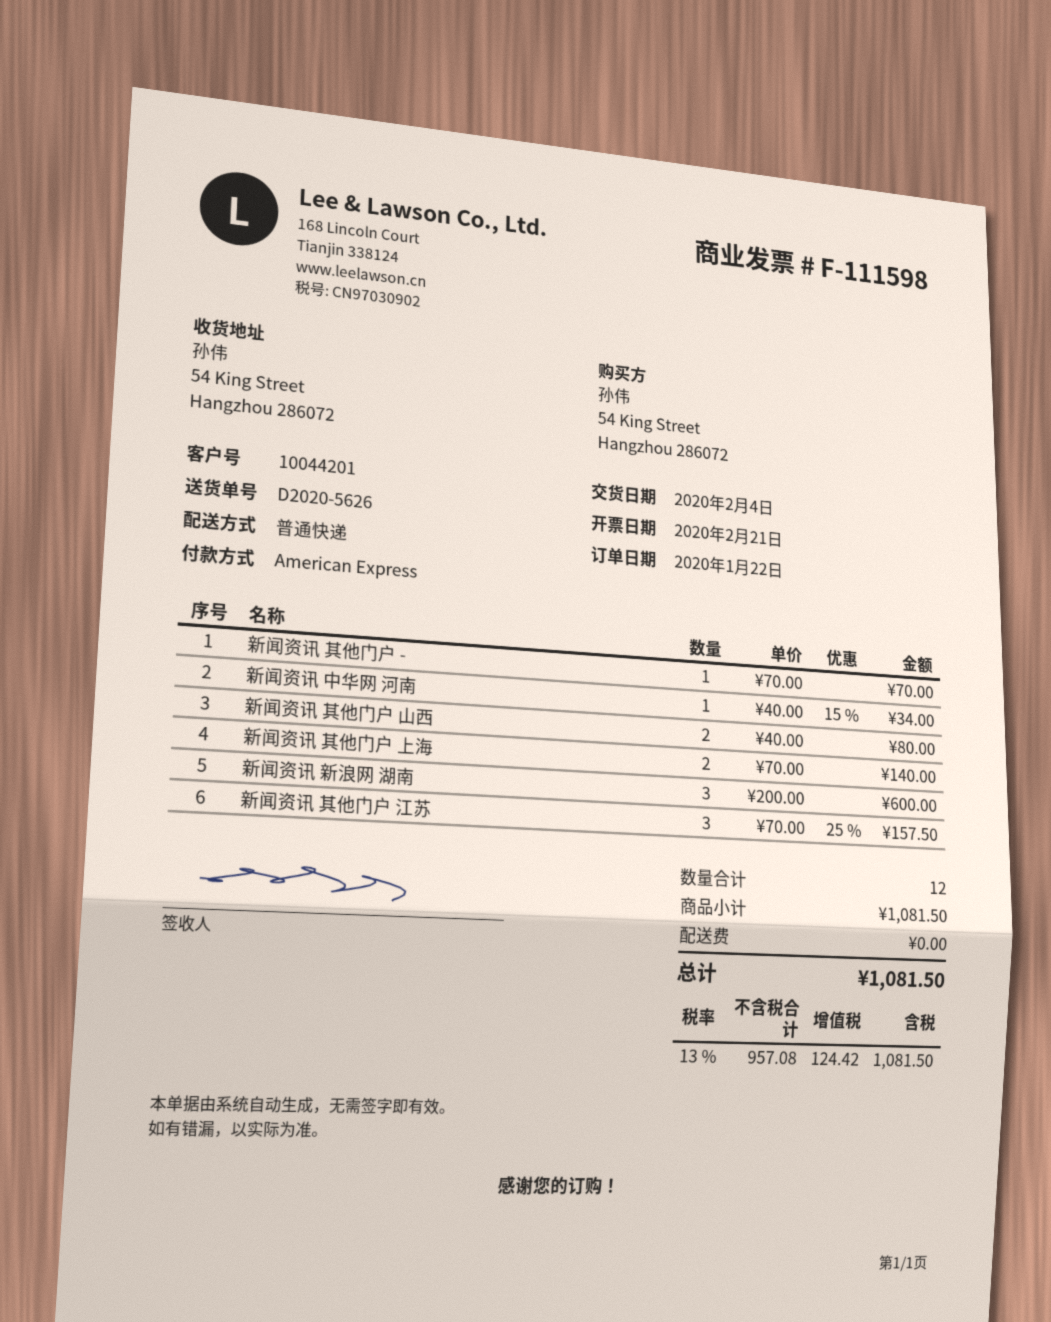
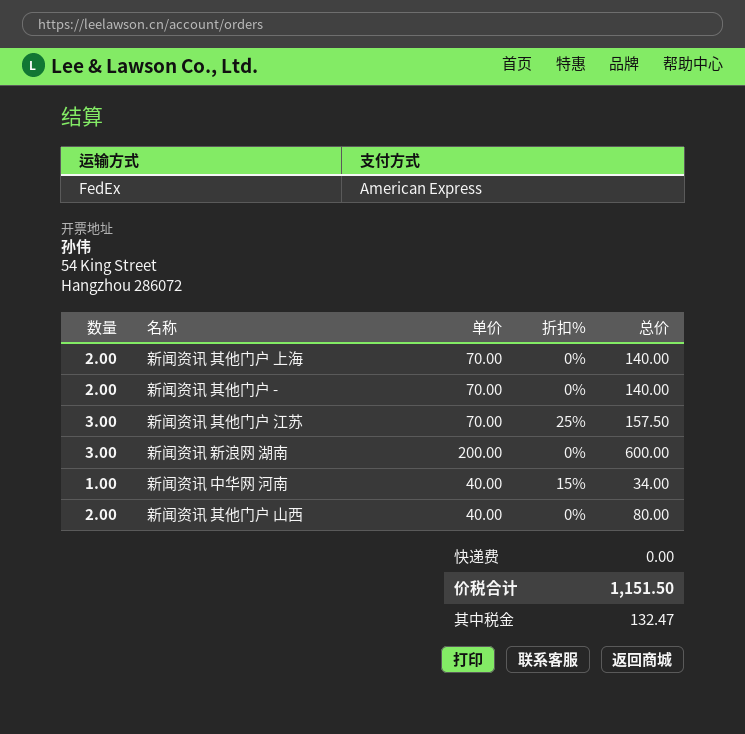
shipping method: standard -> FedEx
新闻资讯 其他门户 -: 1 x 70.00 = 70.00 -> 2 x 70.00 = 140.00
tax: 124.42 -> 132.47
total: 1081.50 -> 1151.50

